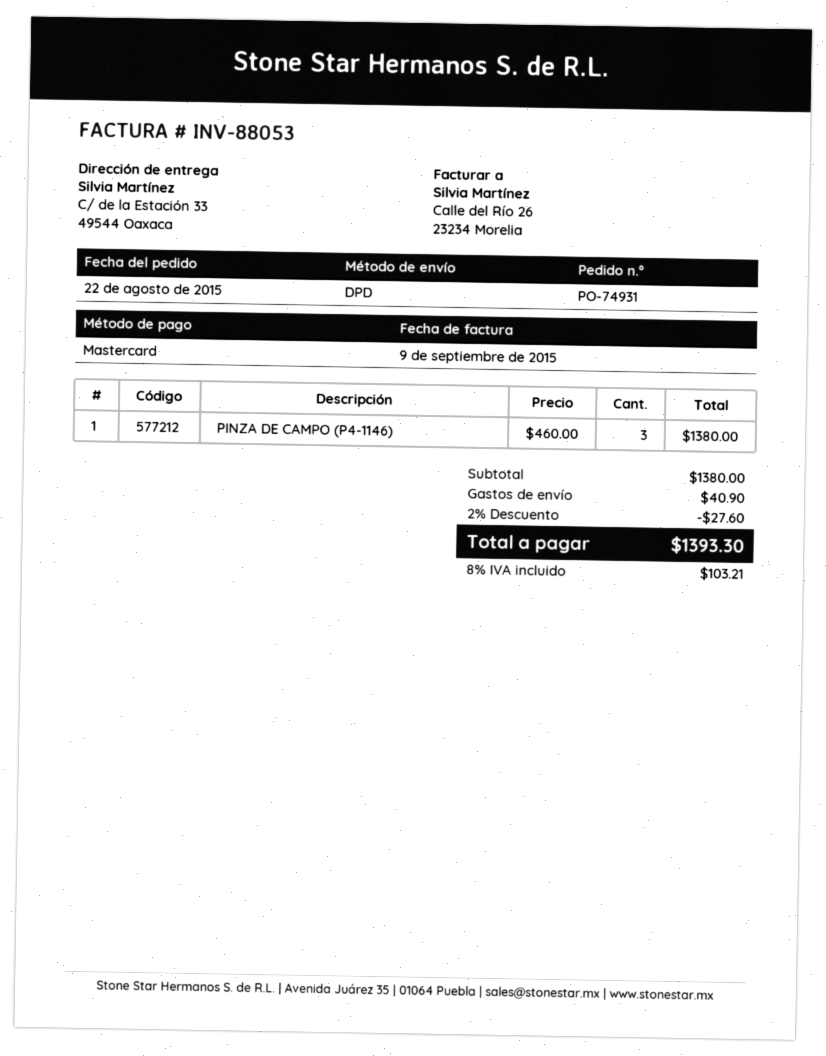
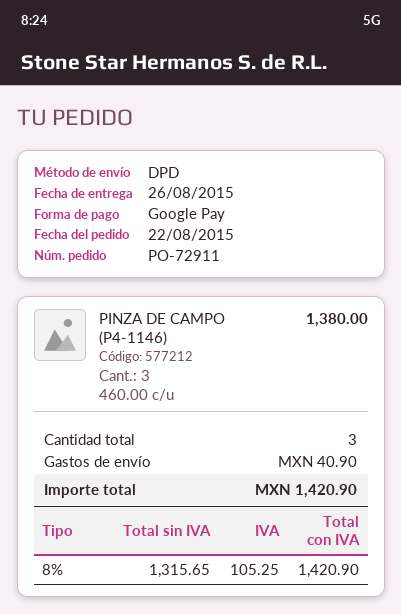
order number: PO-74931 -> PO-72911
payment method: Mastercard -> Google Pay
discount: 2% = 27.60 -> none
tax: 8% = 103.21 -> 8% = 105.25
total: 1393.30 -> 1420.90

